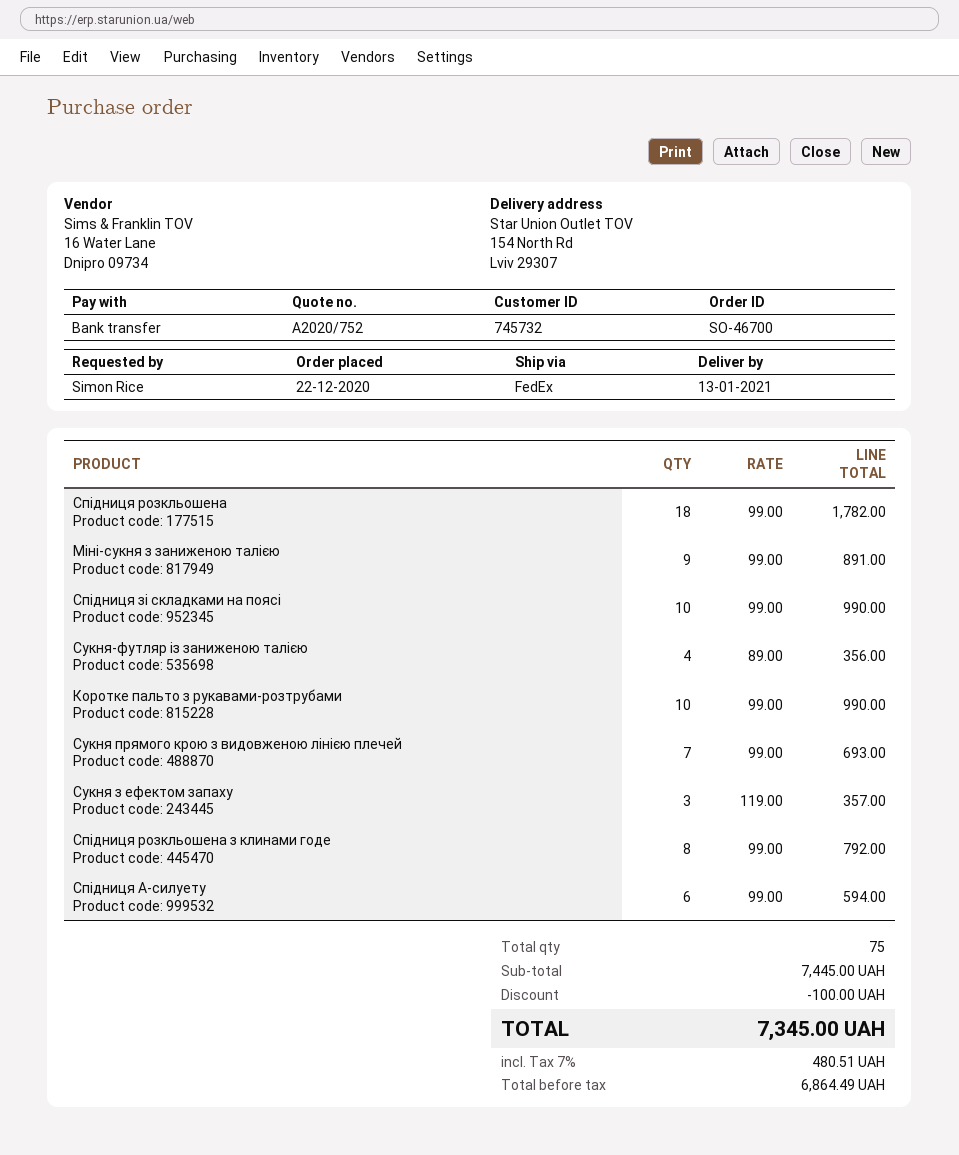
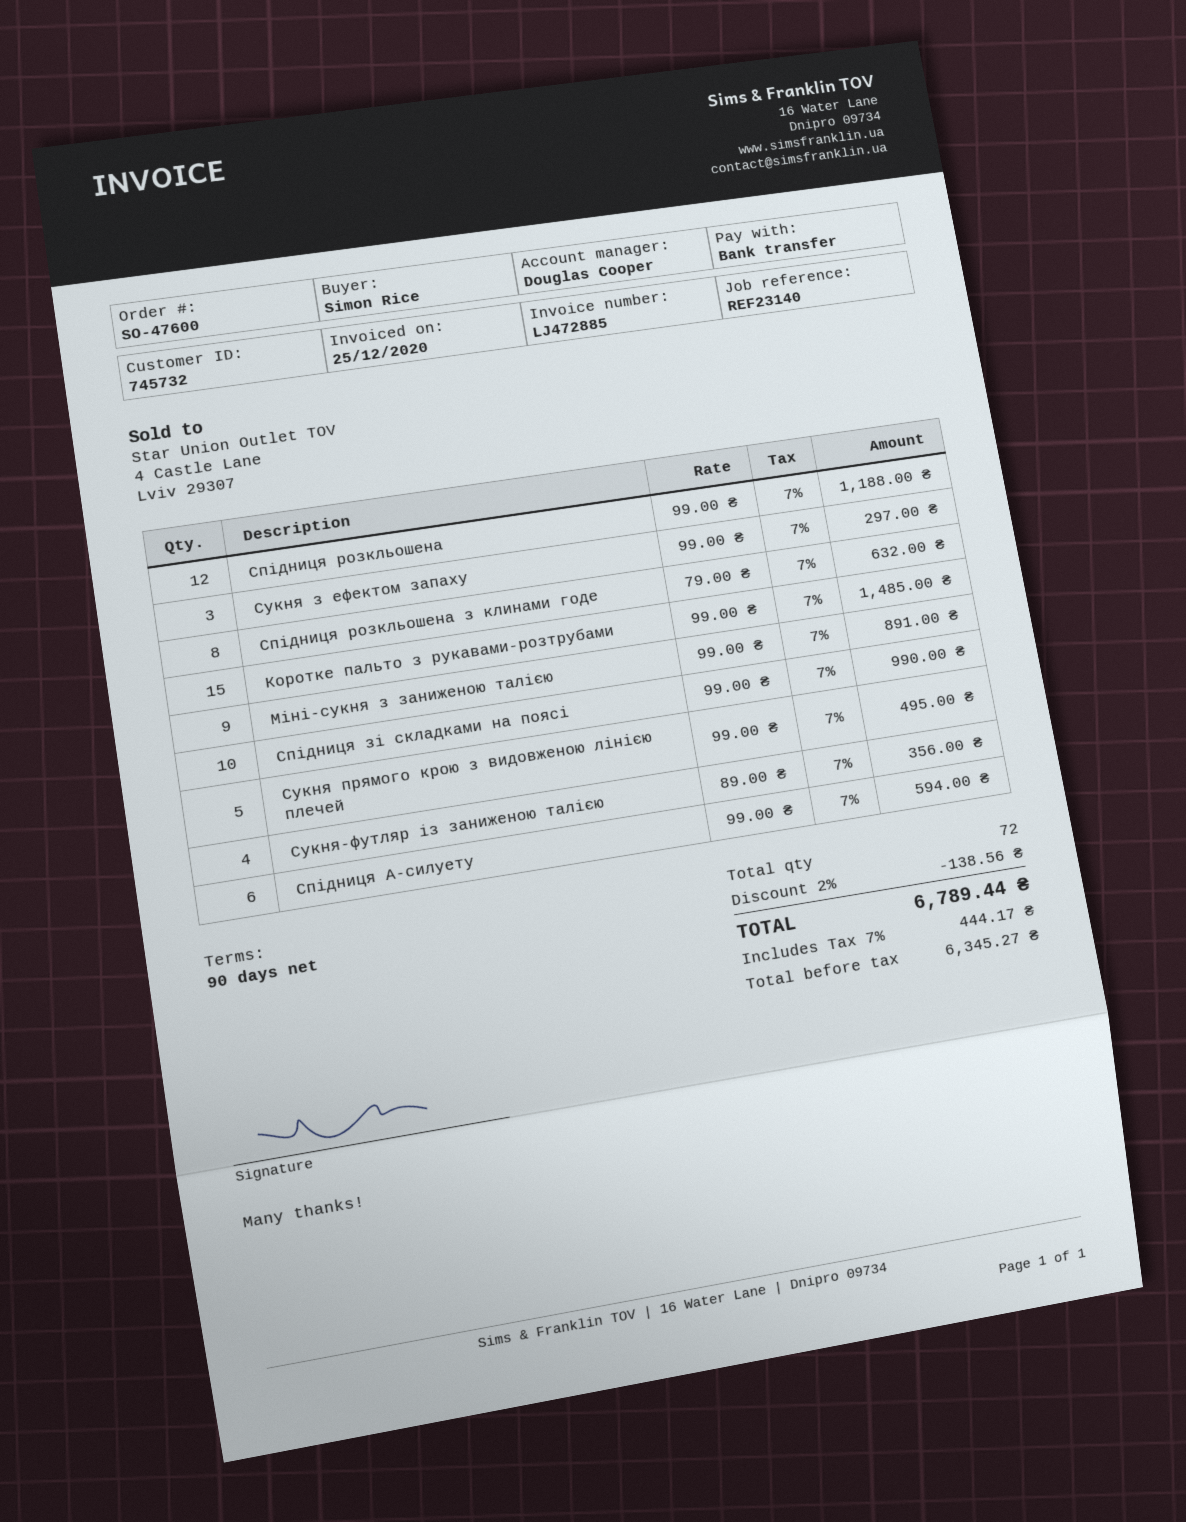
order number: SO-46700 -> SO-47600
Спідниця розкльошена: 18 x 99.00 = 1782.00 -> 12 x 99.00 = 1188.00
Коротке пальто з рукавами-розтрубами: 10 x 99.00 = 990.00 -> 15 x 99.00 = 1485.00
Сукня прямого крою з видовженою лінією плечей: 7 x 99.00 = 693.00 -> 5 x 99.00 = 495.00
Сукня з ефектом запаху: 3 x 119.00 = 357.00 -> 3 x 99.00 = 297.00
Спідниця розкльошена з клинами годе: 8 x 99.00 = 792.00 -> 8 x 79.00 = 632.00
total quantity: 75 -> 72
discount: 100.00 -> 138.56
net: 6864.49 -> 6345.27
tax: 7% = 480.51 -> 7% = 444.17
total: 7345.00 -> 6789.44

